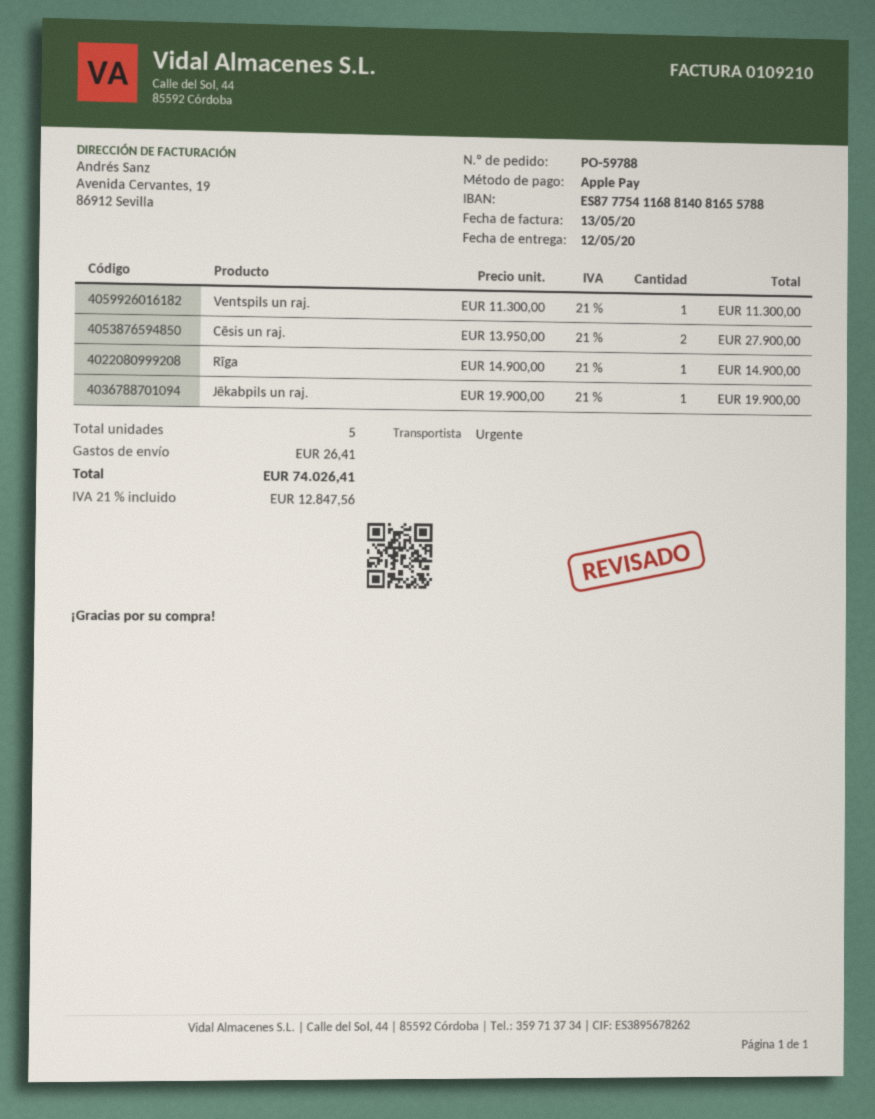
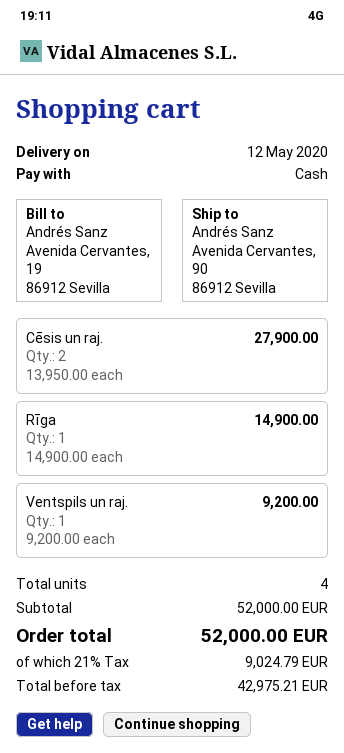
payment method: Apple Pay -> cash
Ventspils un raj.: 1 x 11300.00 = 11300.00 -> 1 x 9200.00 = 9200.00
Jēkabpils un raj.: 1 x 19900.00 = 19900.00 -> none
total quantity: 5 -> 4
shipping: 26.41 -> none
tax: 21% = 12847.56 -> 21% = 9024.79
total: 74026.41 -> 52000.00

